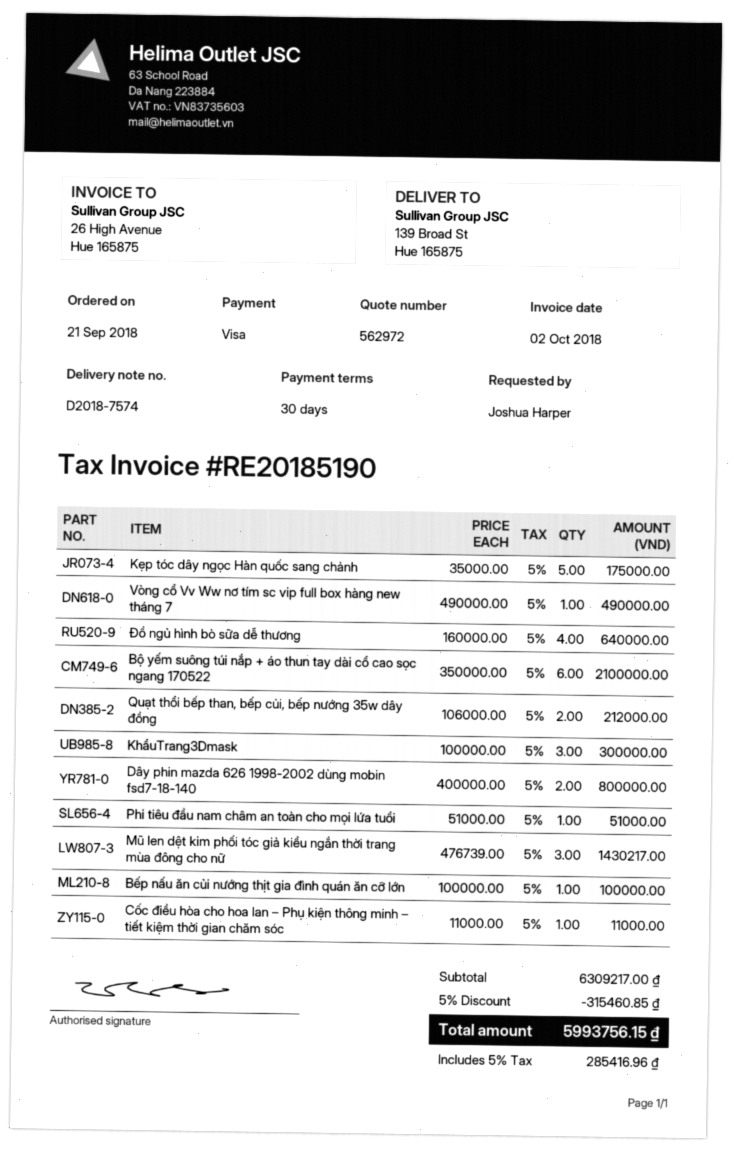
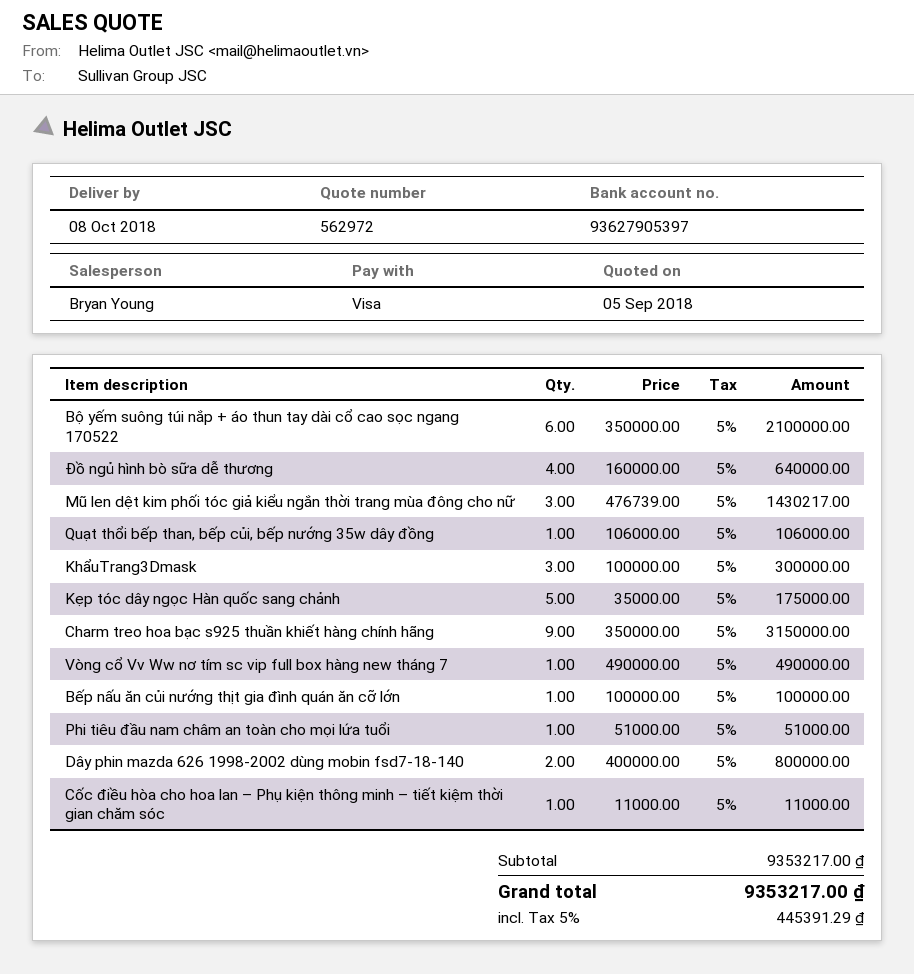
Quạt thổi bếp than, bếp củi, bếp nướng 35w dây đồng: 2 x 106000.00 = 212000.00 -> 1 x 106000.00 = 106000.00
Charm treo hoa bạc s925 thuần khiết hàng chính hãng: none -> 9 x 350000.00 = 3150000.00
subtotal: 6309217.00 -> 9353217.00
discount: 5% = 315460.85 -> none
tax: 5% = 285416.96 -> 5% = 445391.29
total: 5993756.15 -> 9353217.00

